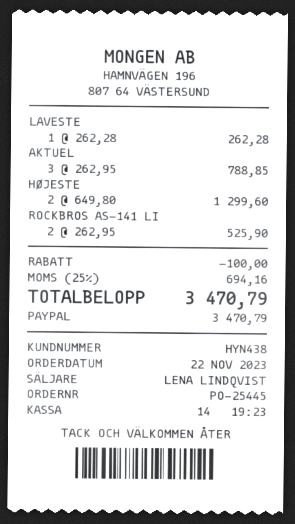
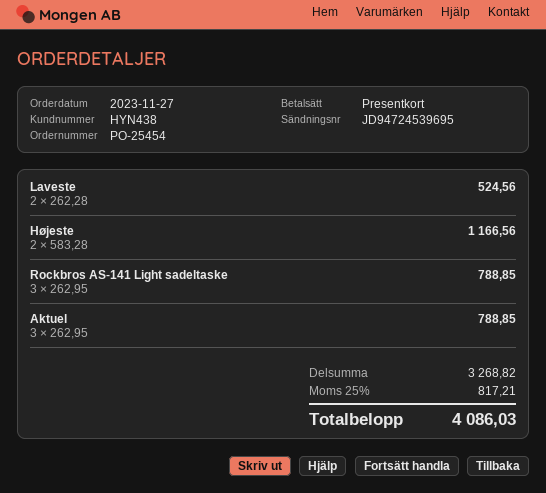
order number: PO-25445 -> PO-25454
order date: 2023-11-22 -> 2023-11-27
payment method: PayPal -> gift card
LAVESTE: 1 x 262.28 = 262.28 -> 2 x 262.28 = 524.56
HØJESTE: 2 x 649.80 = 1299.60 -> 2 x 583.28 = 1166.56
ROCKBROS AS-141 LI: 2 x 262.95 = 525.90 -> 3 x 262.95 = 788.85
discount: 100.00 -> none
tax: 25% = 694.16 -> 25% = 817.21
total: 3470.79 -> 4086.03

